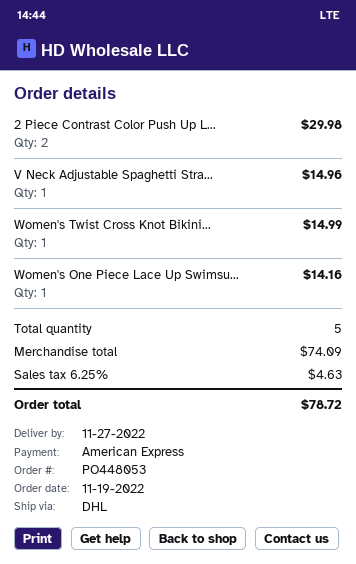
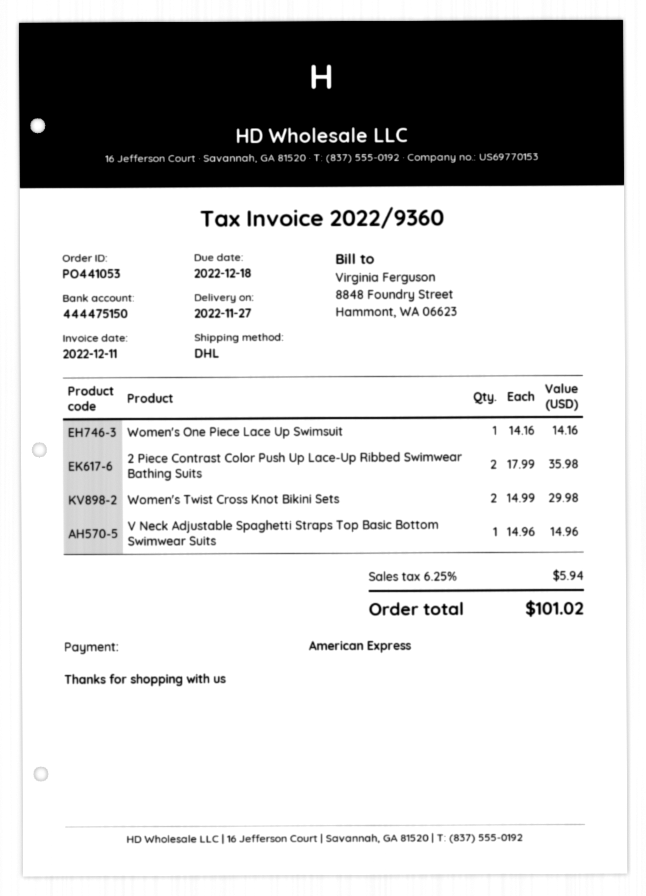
order number: PO448053 -> PO441053
2 Piece Contrast Color Push Up L...: 2 for 29.98 -> 2 for 35.98
Women's Twist Cross Knot Bikini...: 1 for 14.99 -> 2 for 29.98
tax: 6.25% = 4.63 -> 6.25% = 5.94
total: 78.72 -> 101.02

